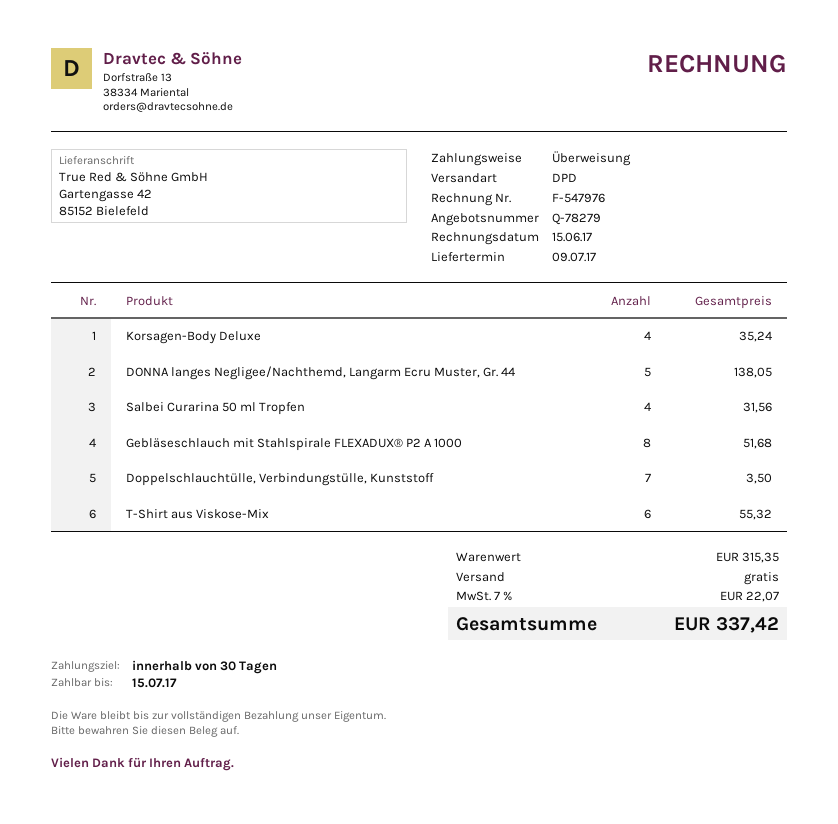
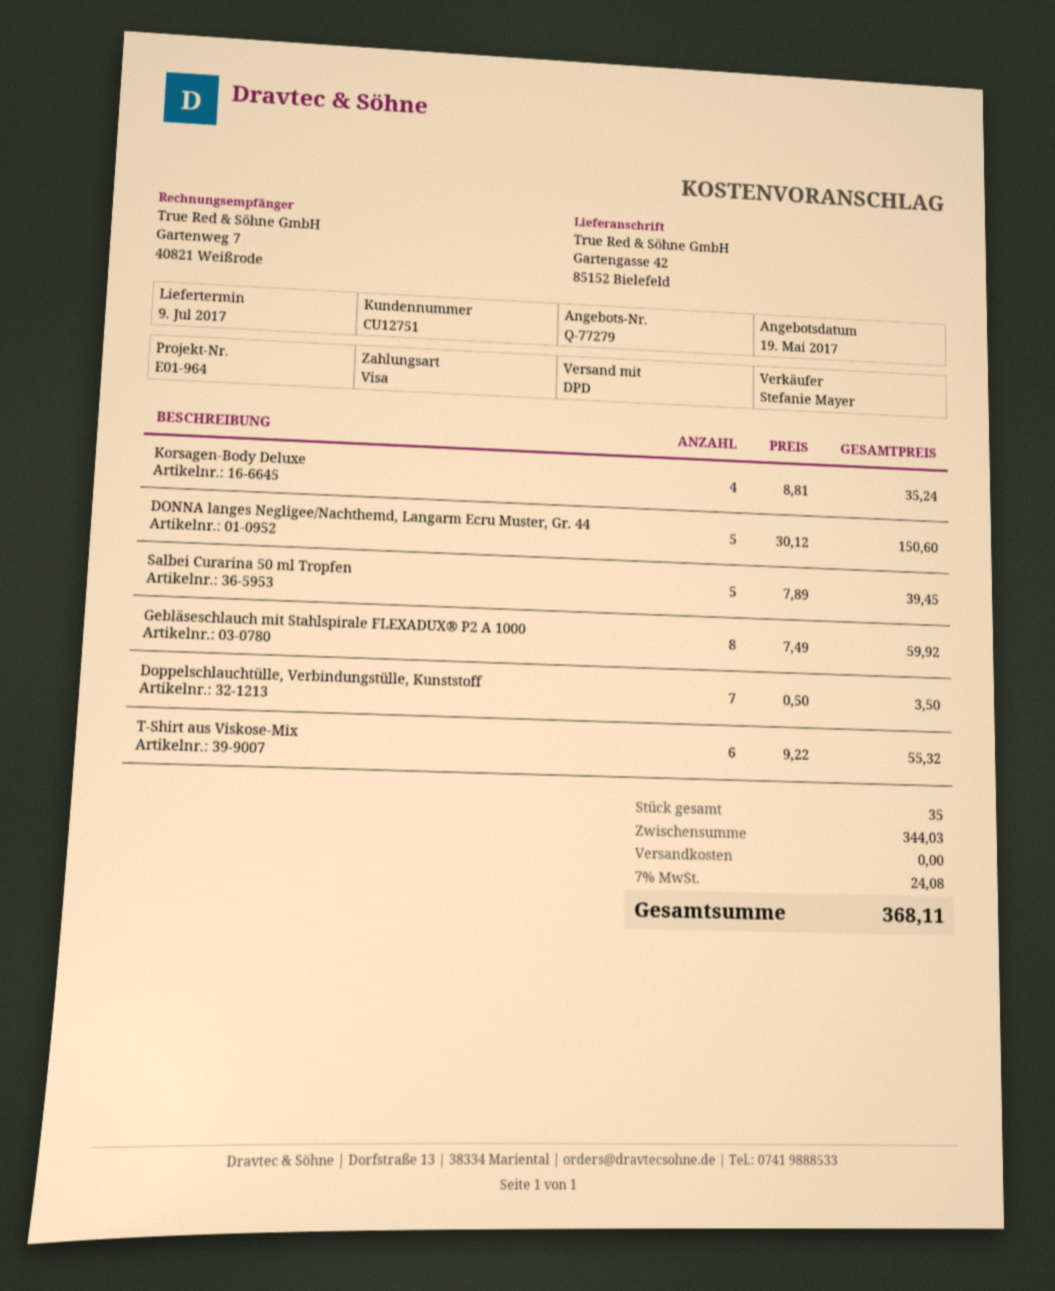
quote number: Q-78279 -> Q-77279
payment method: bank transfer -> Visa
DONNA langes Negligee/Nachthemd, Langarm Ecru Muster, Gr. 44: 5 for 138.05 -> 5 for 150.60
Salbei Curarina 50 ml Tropfen: 4 for 31.56 -> 5 for 39.45
Gebläseschlauch mit Stahlspirale FLEXADUX® P2 A 1000: 8 for 51.68 -> 8 for 59.92
subtotal: 315.35 -> 344.03
tax: 7% = 22.07 -> 7% = 24.08
total: 337.42 -> 368.11

